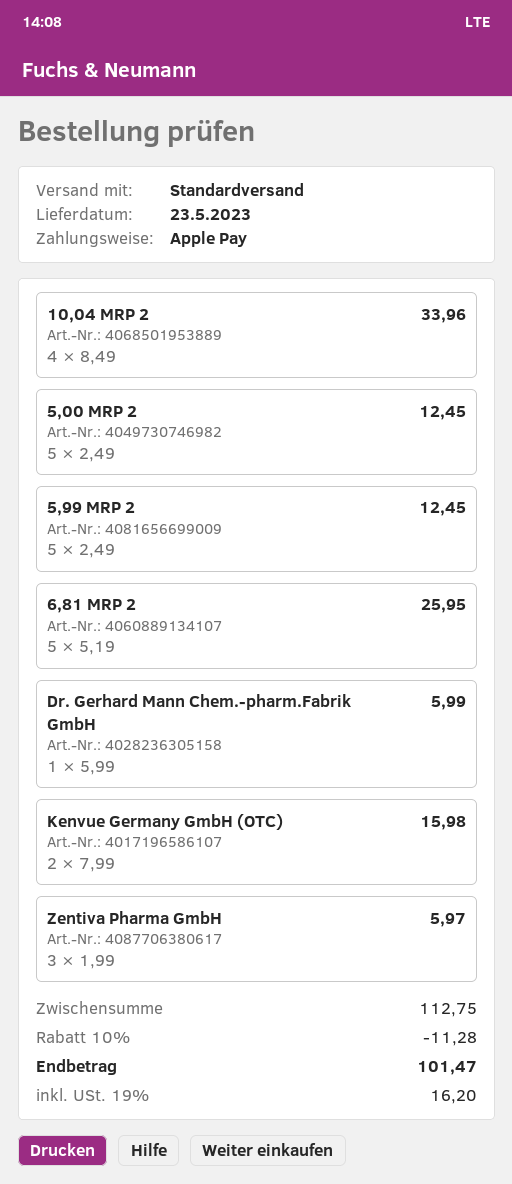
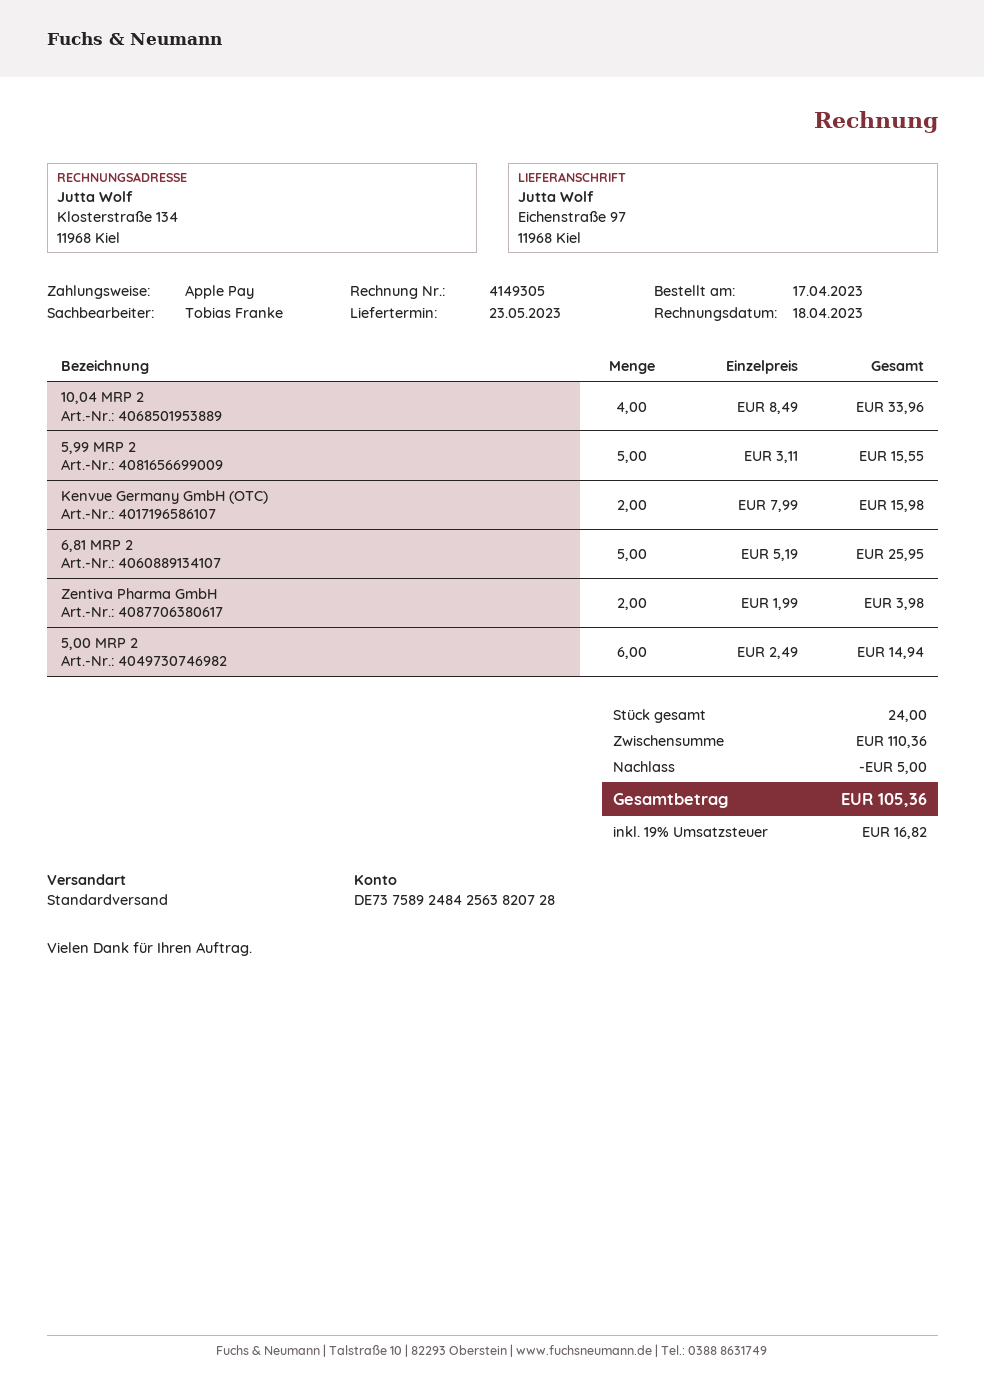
5,00 MRP 2: 5 x 2.49 = 12.45 -> 6 x 2.49 = 14.94
5,99 MRP 2: 5 x 2.49 = 12.45 -> 5 x 3.11 = 15.55
Dr. Gerhard Mann Chem.-pharm.Fabrik GmbH: 1 x 5.99 = 5.99 -> none
Zentiva Pharma GmbH: 3 x 1.99 = 5.97 -> 2 x 1.99 = 3.98
subtotal: 112.75 -> 110.36
discount: 11.28 -> 5.00
tax: 19% = 16.20 -> 19% = 16.82
total: 101.47 -> 105.36

